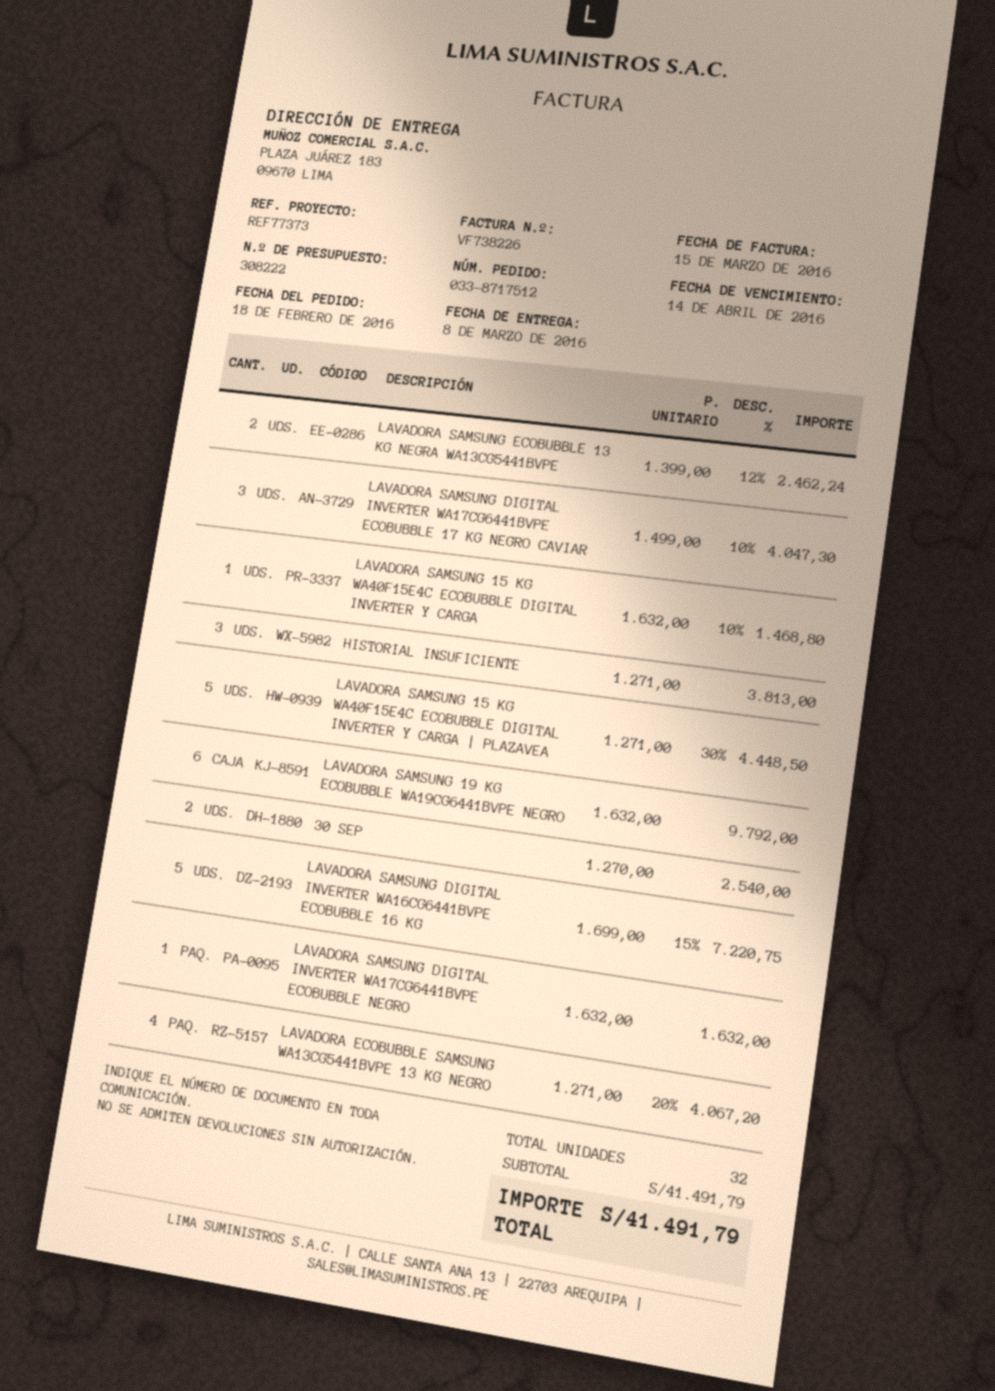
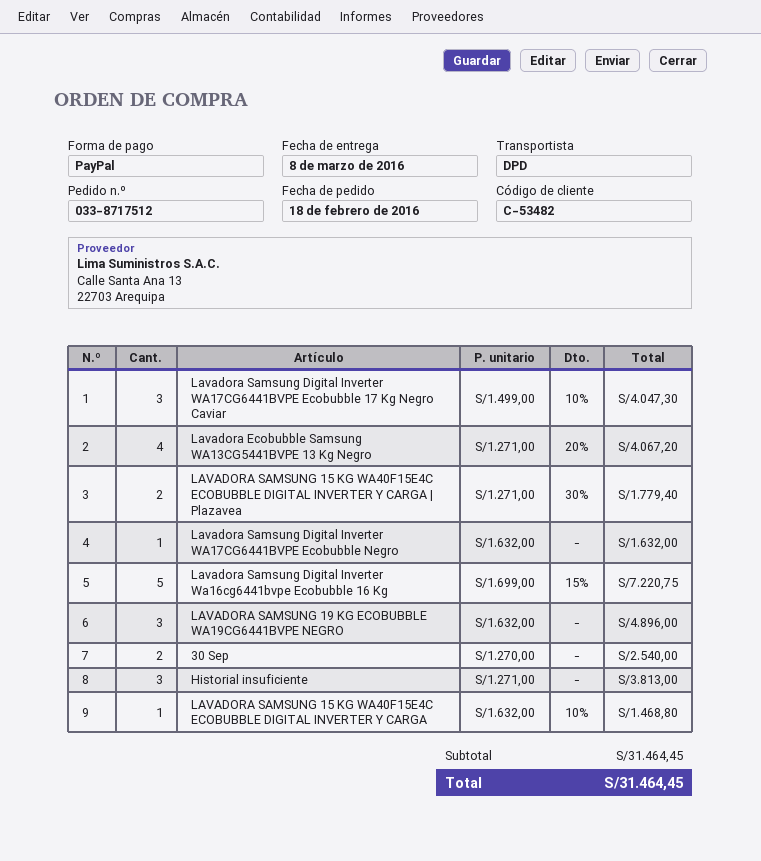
LAVADORA SAMSUNG ECOBUBBLE 13 KG NEGRA WA13CG5441BVPE: 2 x 1399.00 - 12% = 2462.24 -> none
LAVADORA SAMSUNG 15 KG WA40F15E4C ECOBUBBLE DIGITAL INVERTER Y CARGA | PLAZAVEA: 5 x 1271.00 - 30% = 4448.50 -> 2 x 1271.00 - 30% = 1779.40
LAVADORA SAMSUNG 19 KG ECOBUBBLE WA19CG6441BVPE NEGRO: 6 x 1632.00 = 9792.00 -> 3 x 1632.00 = 4896.00
subtotal: 41491.79 -> 31464.45
total: 41491.79 -> 31464.45

